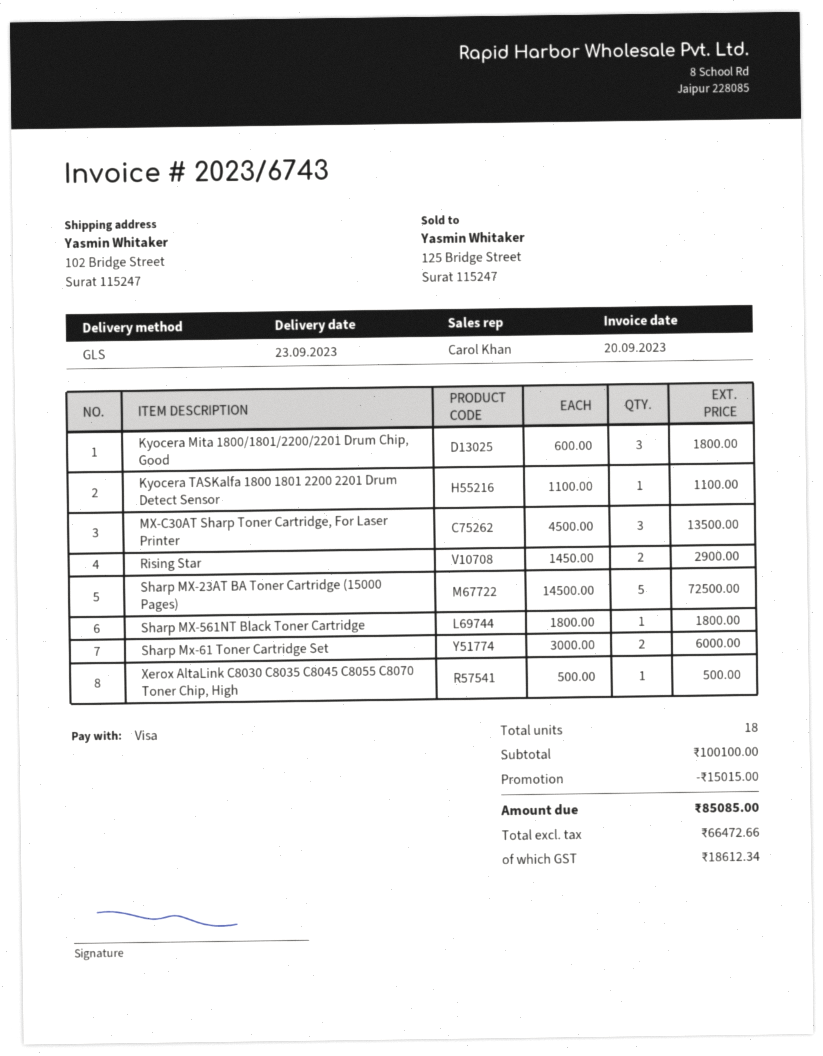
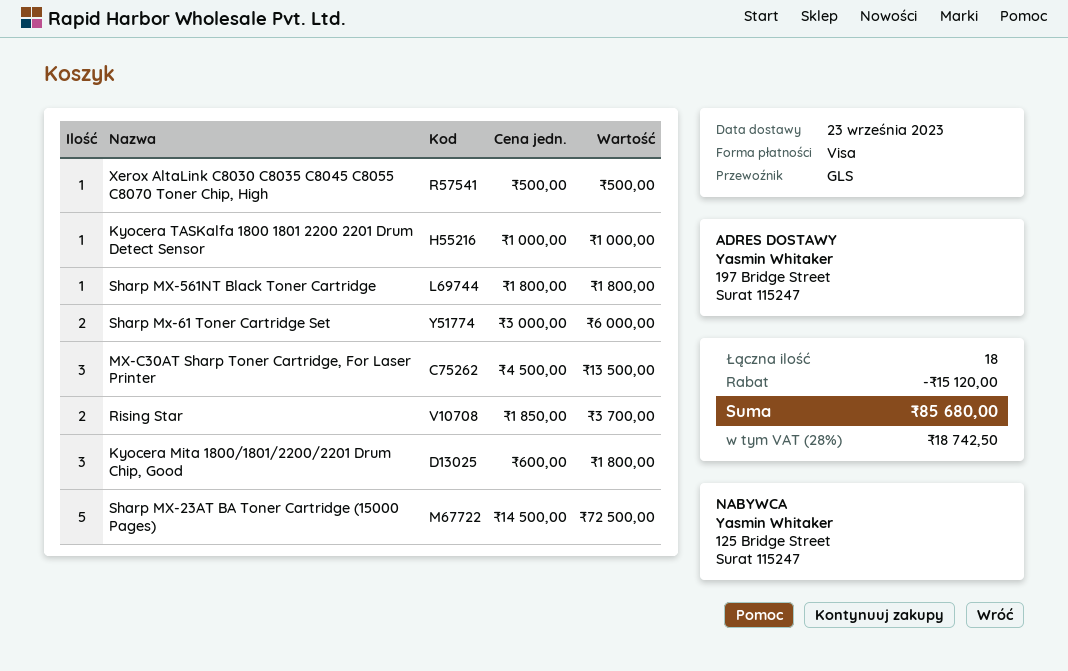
ship to: 102 Bridge Street, Surat 115247 -> 197 Bridge Street, Surat 115247
Kyocera TASKalfa 1800 1801 2200 2201 Drum Detect Sensor: 1 x 1100.00 = 1100.00 -> 1 x 1000.00 = 1000.00
Rising Star: 2 x 1450.00 = 2900.00 -> 2 x 1850.00 = 3700.00
discount: 15015.00 -> 15120.00
tax: 18612.34 -> 18742.50
total: 85085.00 -> 85680.00

